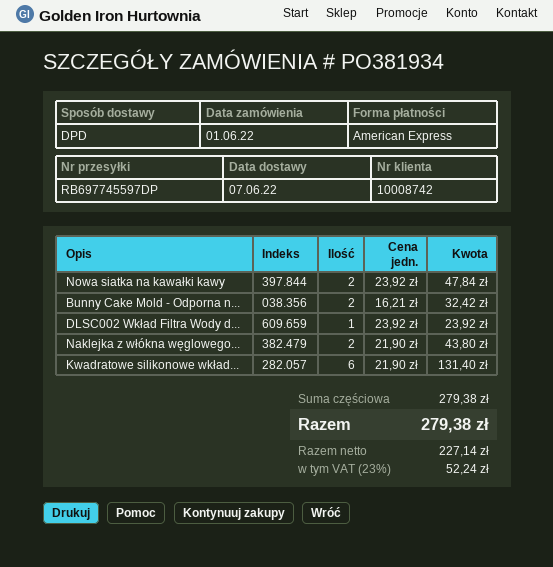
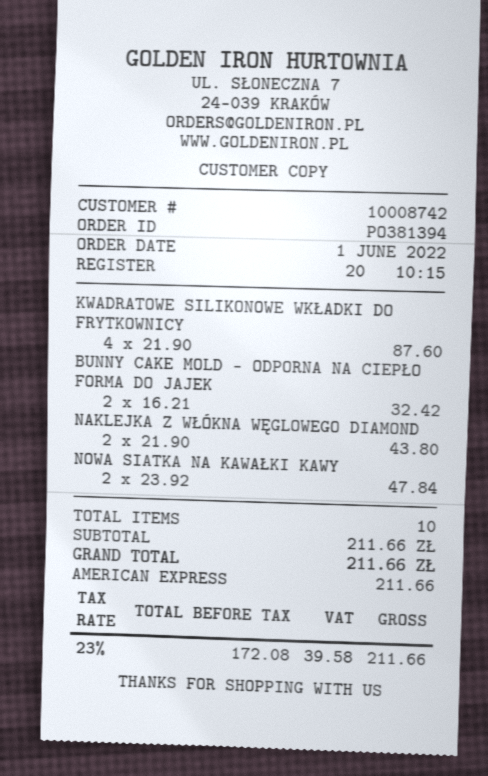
order number: PO381934 -> PO381394
DLSC002 Wkład Filtra Wody d...: 1 x 23.92 = 23.92 -> none
Kwadratowe silikonowe wkład...: 6 x 21.90 = 131.40 -> 4 x 21.90 = 87.60
subtotal: 279.38 -> 211.66
net: 227.14 -> 172.08
tax: 23% = 52.24 -> 23% = 39.58
total: 279.38 -> 211.66

